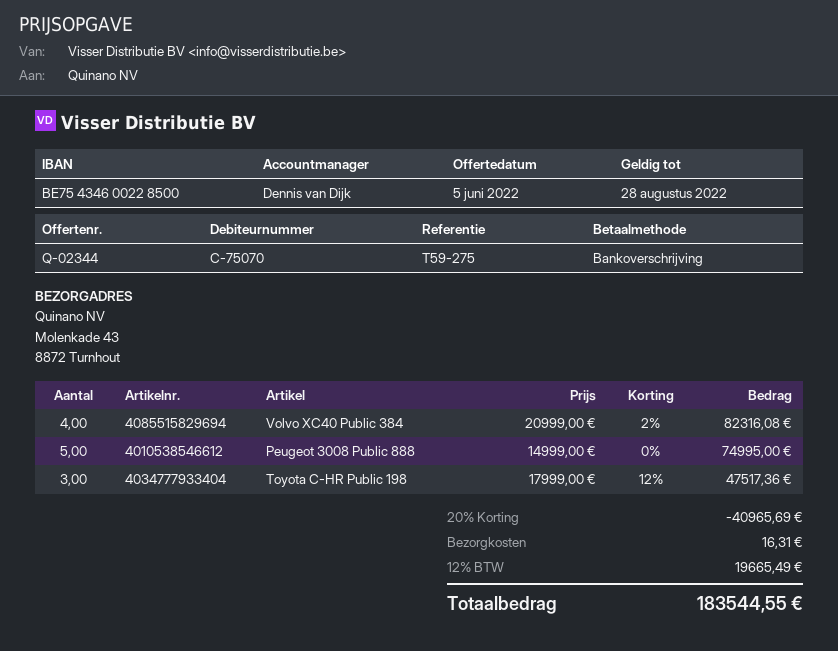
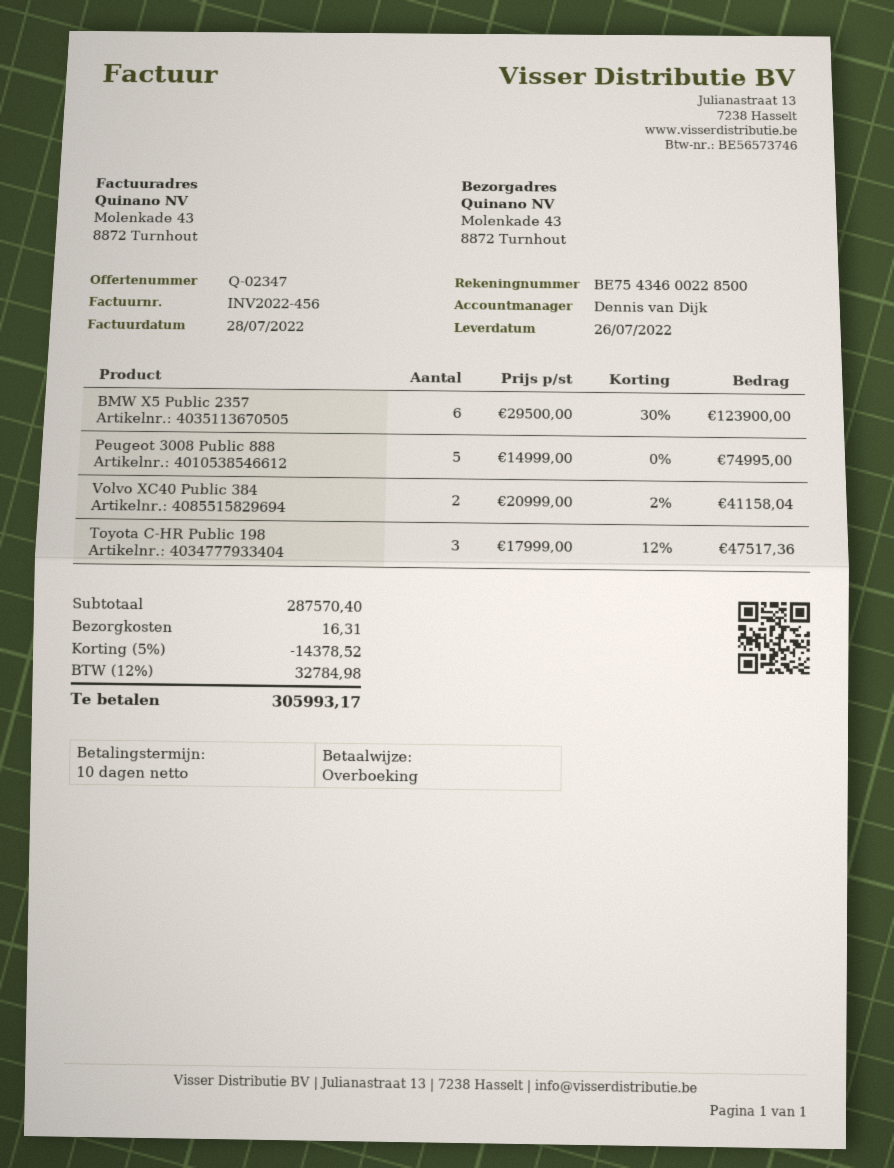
quote number: Q-02344 -> Q-02347
Volvo XC40 Public 384: 4 x 20999.00 - 2% = 82316.08 -> 2 x 20999.00 - 2% = 41158.04
BMW X5 Public 2357: none -> 6 x 29500.00 - 30% = 123900.00
discount: 20% = 40965.69 -> 5% = 14378.52
tax: 12% = 19665.49 -> 12% = 32784.98
total: 183544.55 -> 305993.17

